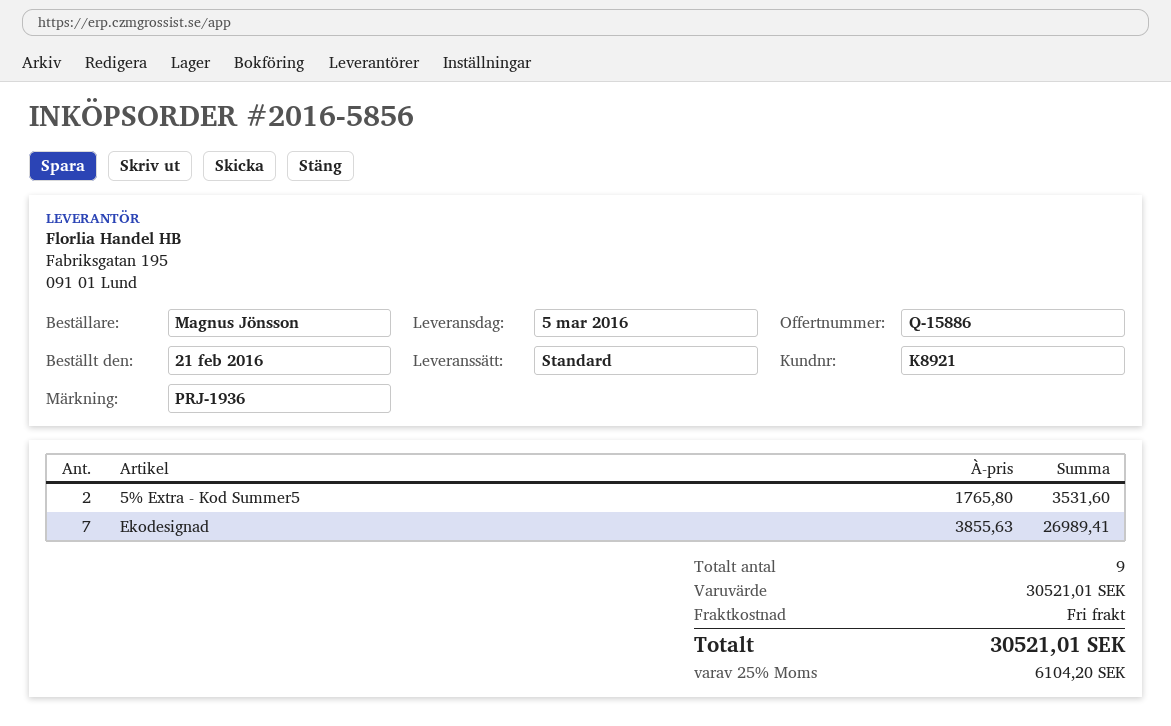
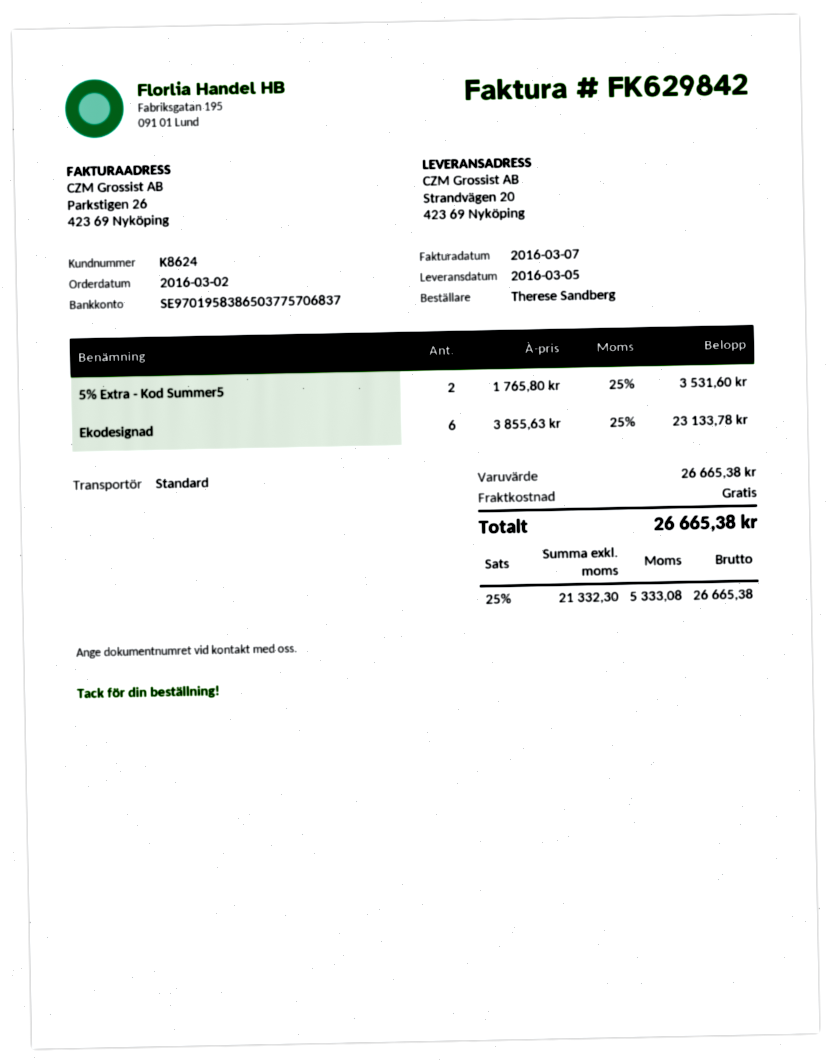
order date: 2016-02-21 -> 2016-03-02
customer number: K8921 -> K8624
ordered by: Magnus Jönsson -> Therese Sandberg
Ekodesignad: 7 x 3855.63 = 26989.41 -> 6 x 3855.63 = 23133.78
subtotal: 30521.01 -> 26665.38
tax: 25% = 6104.20 -> 25% = 5333.08
total: 30521.01 -> 26665.38

